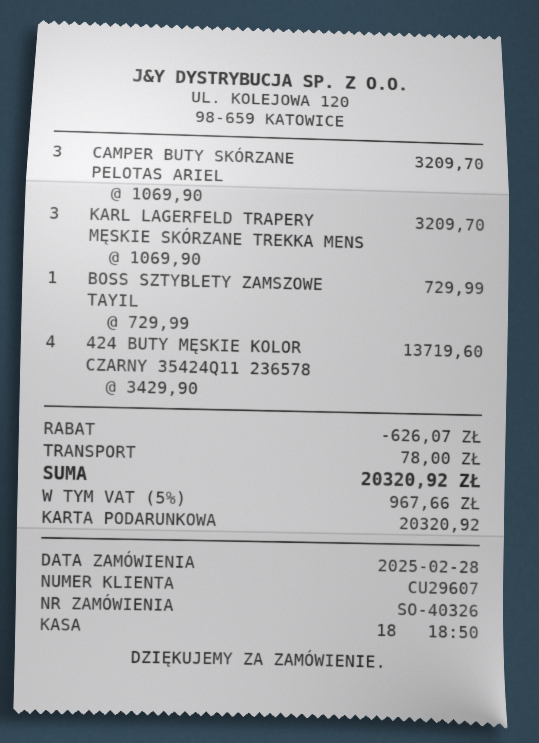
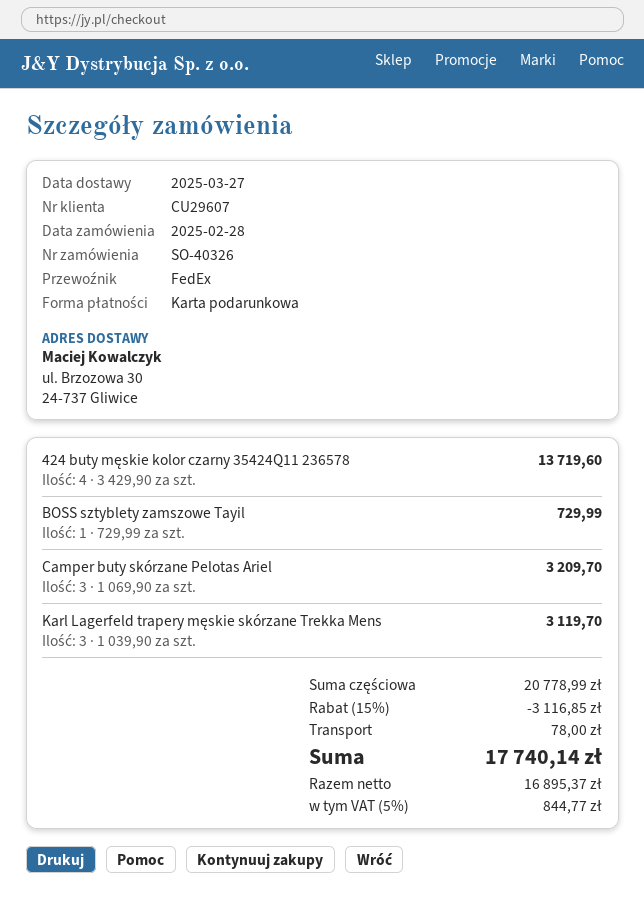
KARL LAGERFELD TRAPERY MĘSKIE SKÓRZANE TREKKA MENS: 3 x 1069.90 = 3209.70 -> 3 x 1039.90 = 3119.70
discount: 626.07 -> 3116.85
tax: 5% = 967.66 -> 5% = 844.77
total: 20320.92 -> 17740.14

